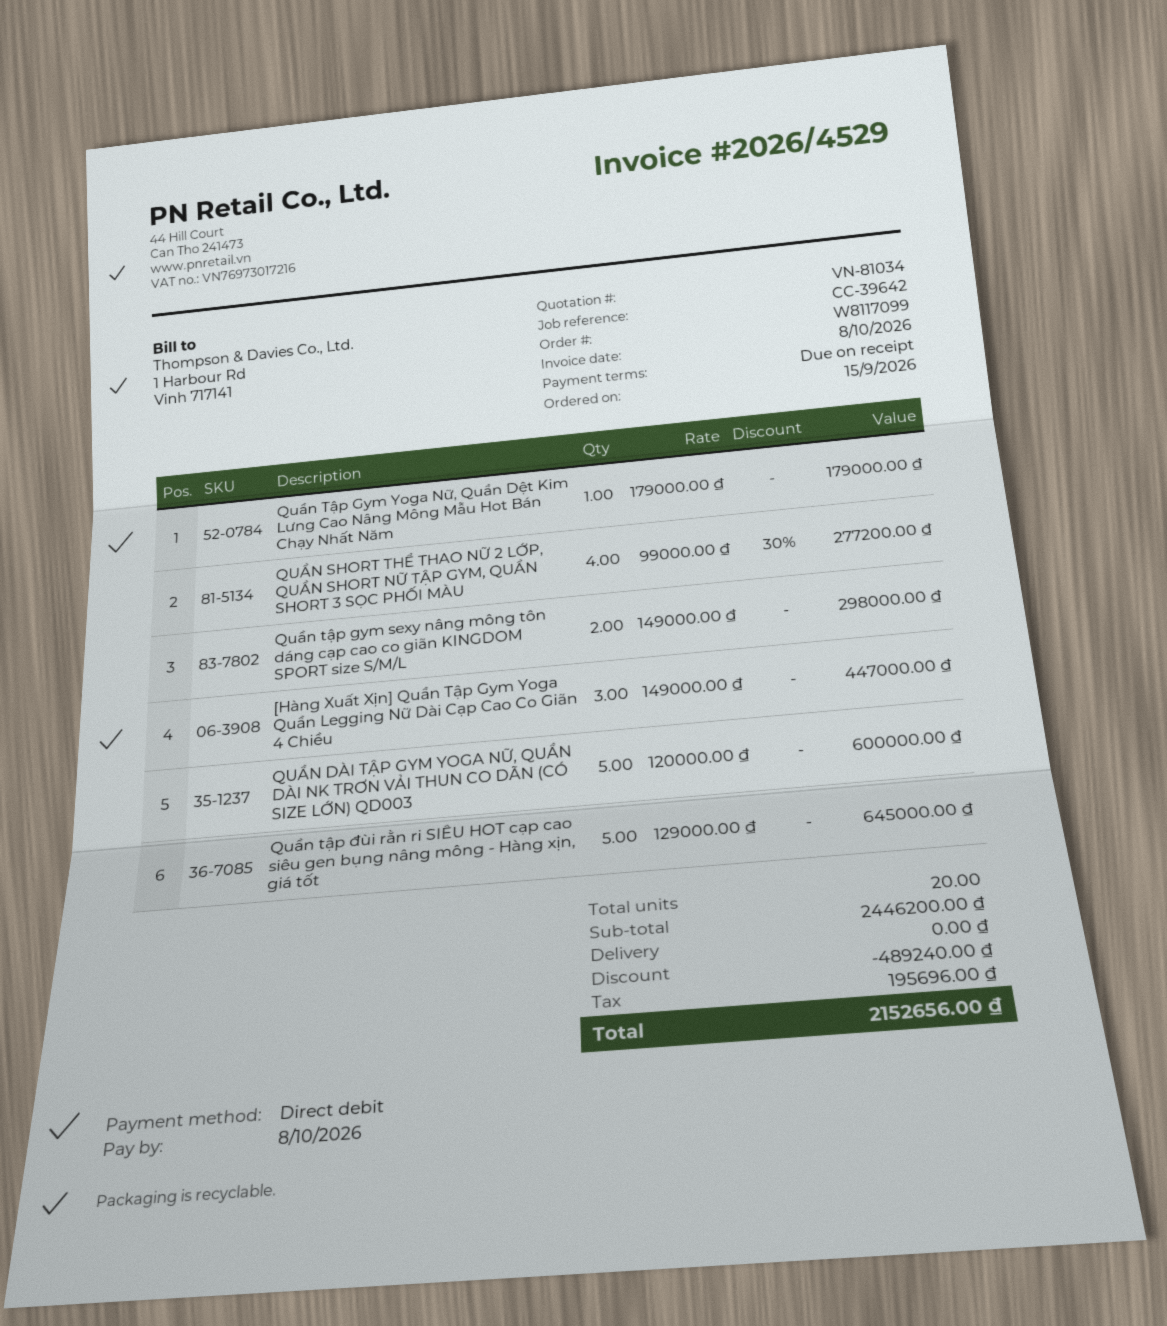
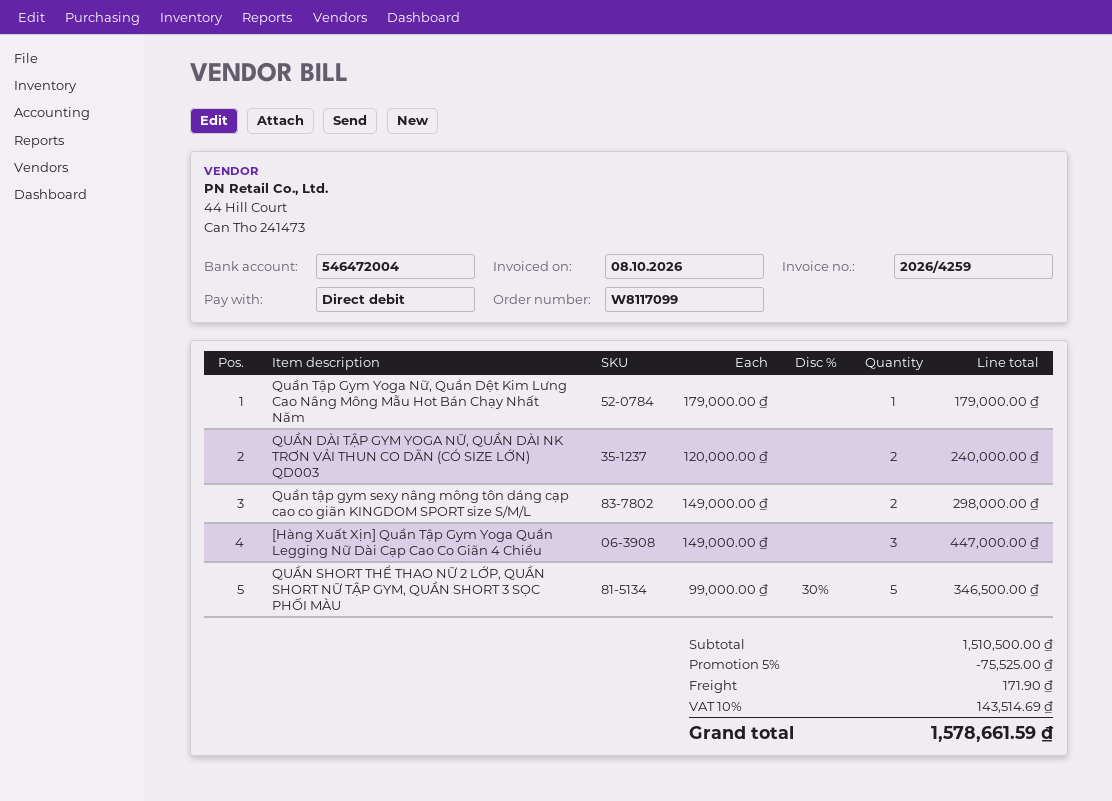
invoice number: 2026/4529 -> 2026/4259
QUẦN SHORT THỂ THAO NỮ 2 LỚP, QUẦN SHORT NỮ TẬP GYM, QUẦN SHORT 3 SỌC PHỐI MÀU: 4 x 99000.00 - 30% = 277200.00 -> 5 x 99000.00 - 30% = 346500.00
QUẦN DÀI TẬP GYM YOGA NỮ, QUẦN DÀI NK TRƠN VẢI THUN CO DÃN (CÓ SIZE LỚN) QD003: 5 x 120000.00 = 600000.00 -> 2 x 120000.00 = 240000.00
Quần tập đùi rằn ri SIÊU HOT cạp cao siêu gen bụng nâng mông - Hàng xịn, giá tốt: 5 x 129000.00 = 645000.00 -> none
subtotal: 2446200.00 -> 1510500.00
discount: 489240.00 -> 75525.00
shipping: 0.00 -> 171.90
tax: 195696.00 -> 143514.69
total: 2152656.00 -> 1578661.59

